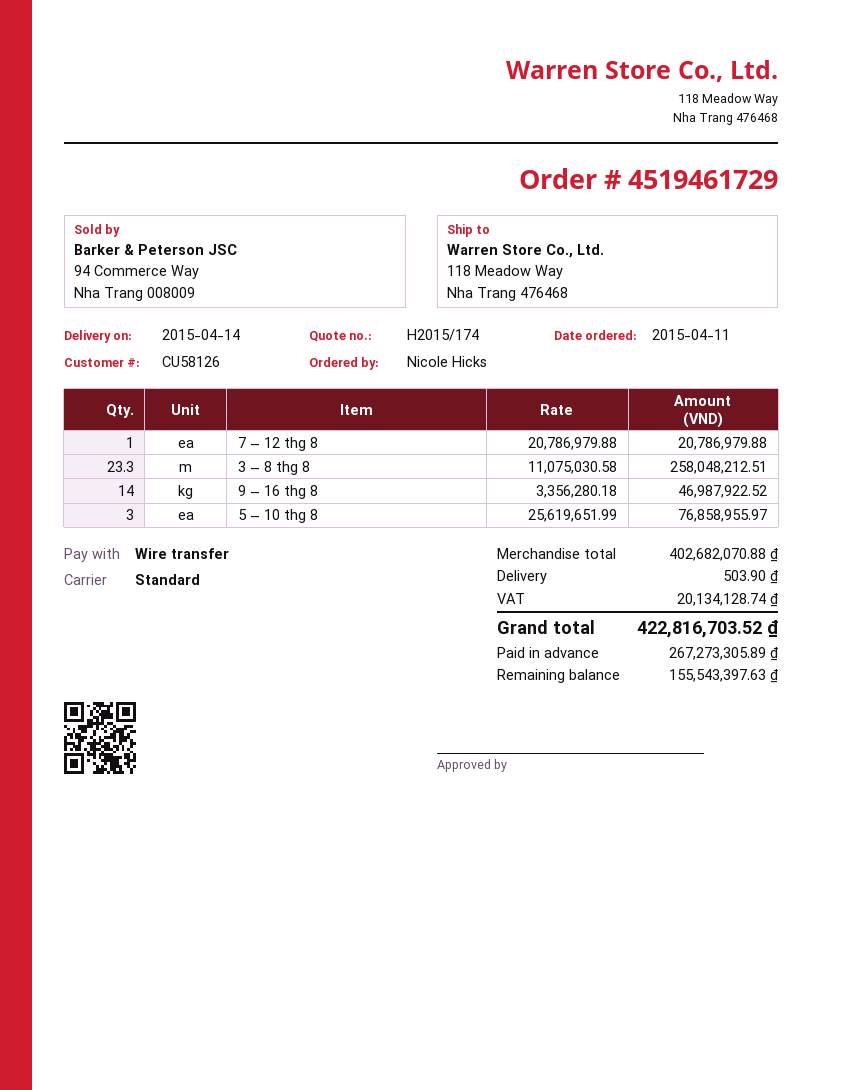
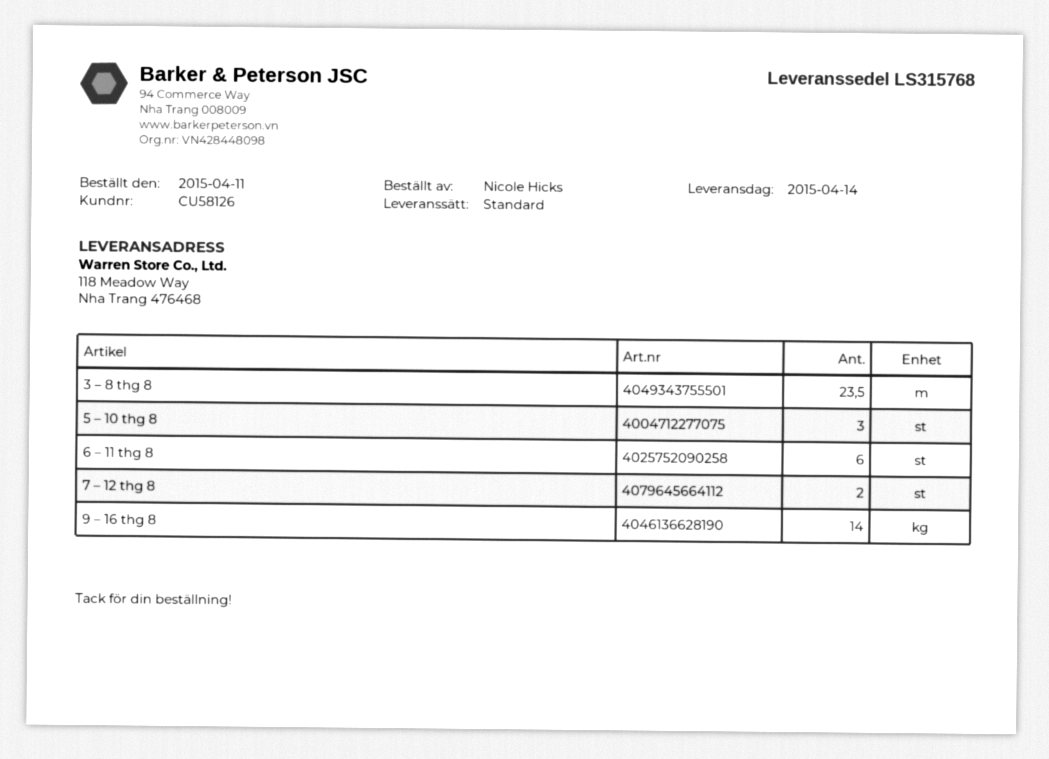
7 – 12 thg 8: 1 -> 2
3 – 8 thg 8: 23.3 -> 23.5
6 – 11 thg 8: none -> 6

